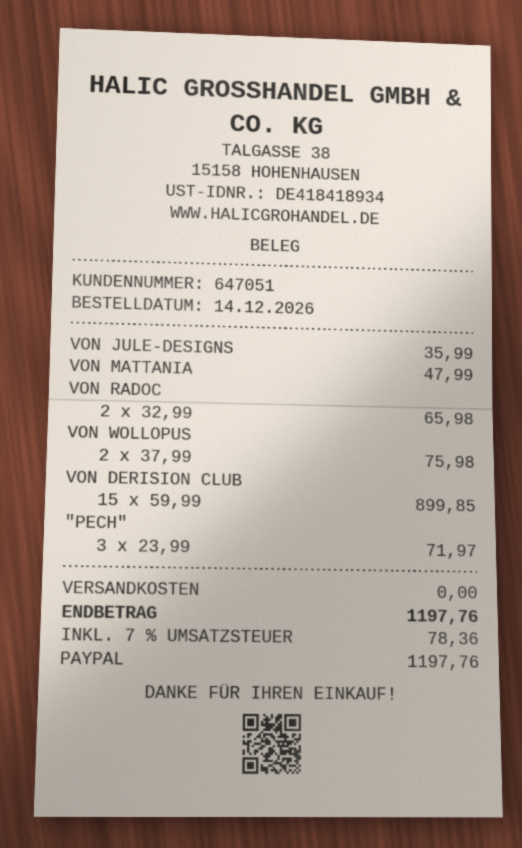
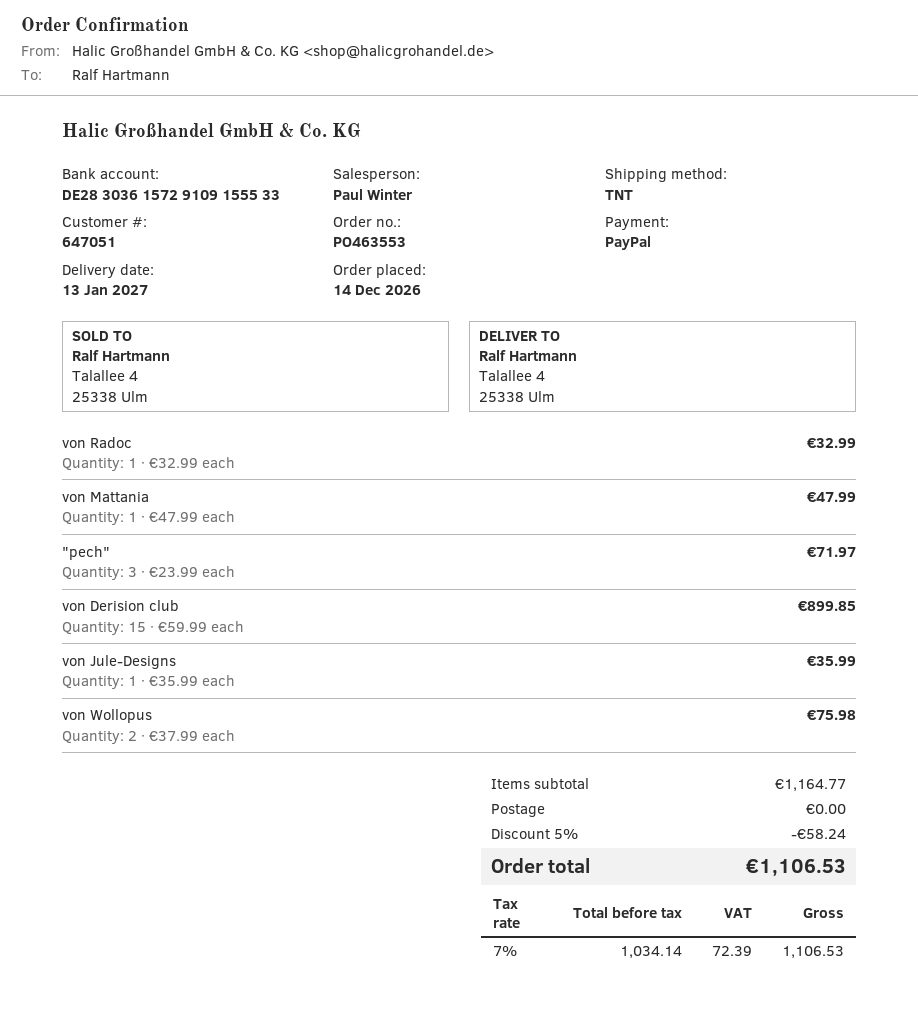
VON RADOC: 2 x 32.99 = 65.98 -> 1 x 32.99 = 32.99
discount: none -> 5% = 58.24
tax: 7% = 78.36 -> 7% = 72.39
total: 1197.76 -> 1106.53

